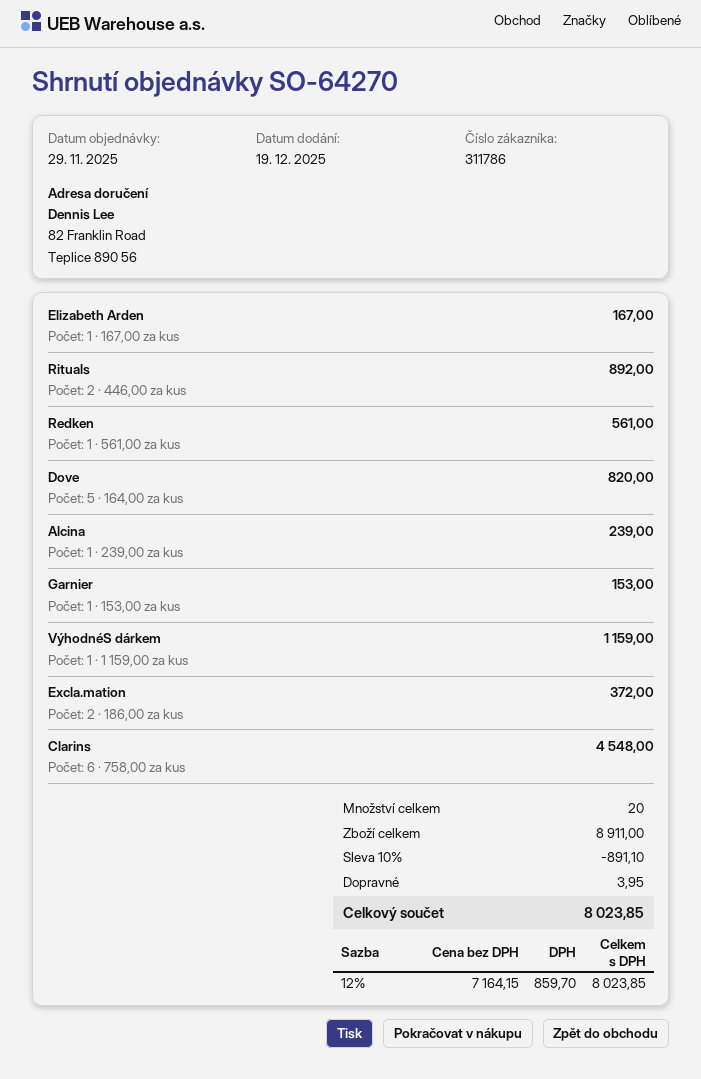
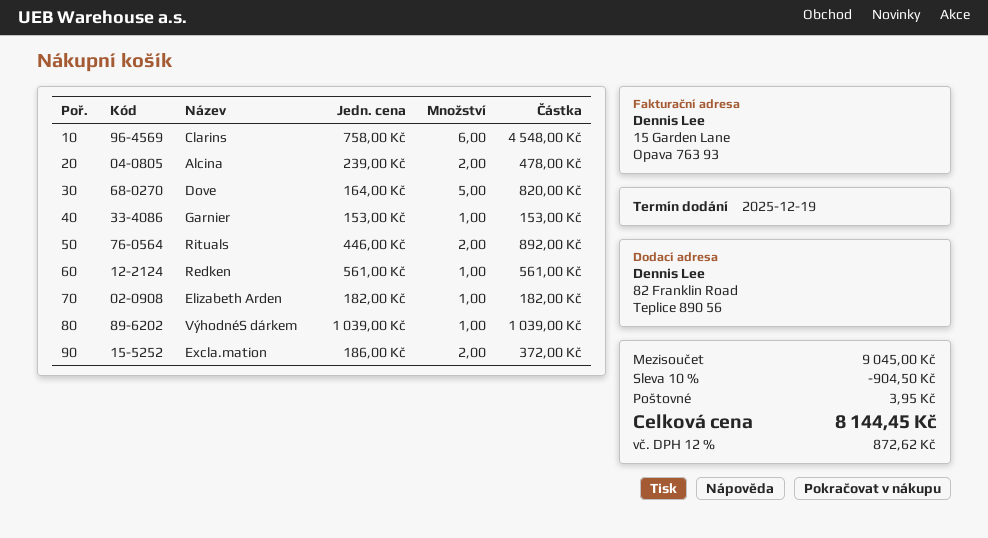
Elizabeth Arden: 1 x 167.00 = 167.00 -> 1 x 182.00 = 182.00
Alcina: 1 x 239.00 = 239.00 -> 2 x 239.00 = 478.00
VýhodnéS dárkem: 1 x 1159.00 = 1159.00 -> 1 x 1039.00 = 1039.00
subtotal: 8911.00 -> 9045.00
discount: 10% = 891.10 -> 10% = 904.50
tax: 12% = 859.70 -> 12% = 872.62
total: 8023.85 -> 8144.45

